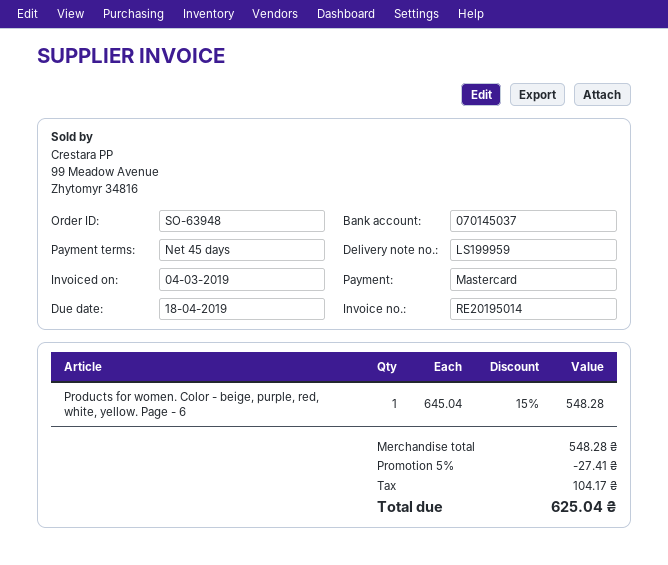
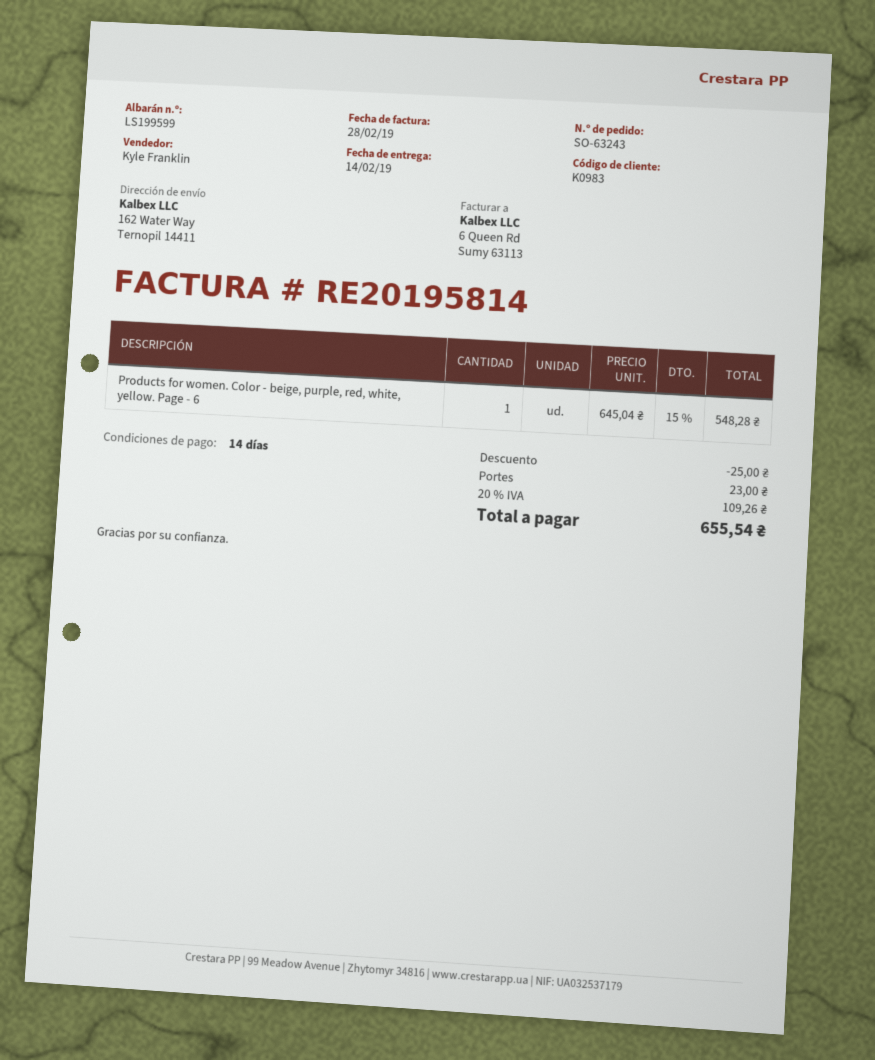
order number: SO-63948 -> SO-63243
delivery note number: LS199959 -> LS199599
invoice number: RE20195014 -> RE20195814
invoice date: 2019-03-04 -> 2019-02-28
payment terms: 45 days -> 14 days
discount: 27.41 -> 25.00
shipping: none -> 23.00
tax: 104.17 -> 109.26
total: 625.04 -> 655.54

